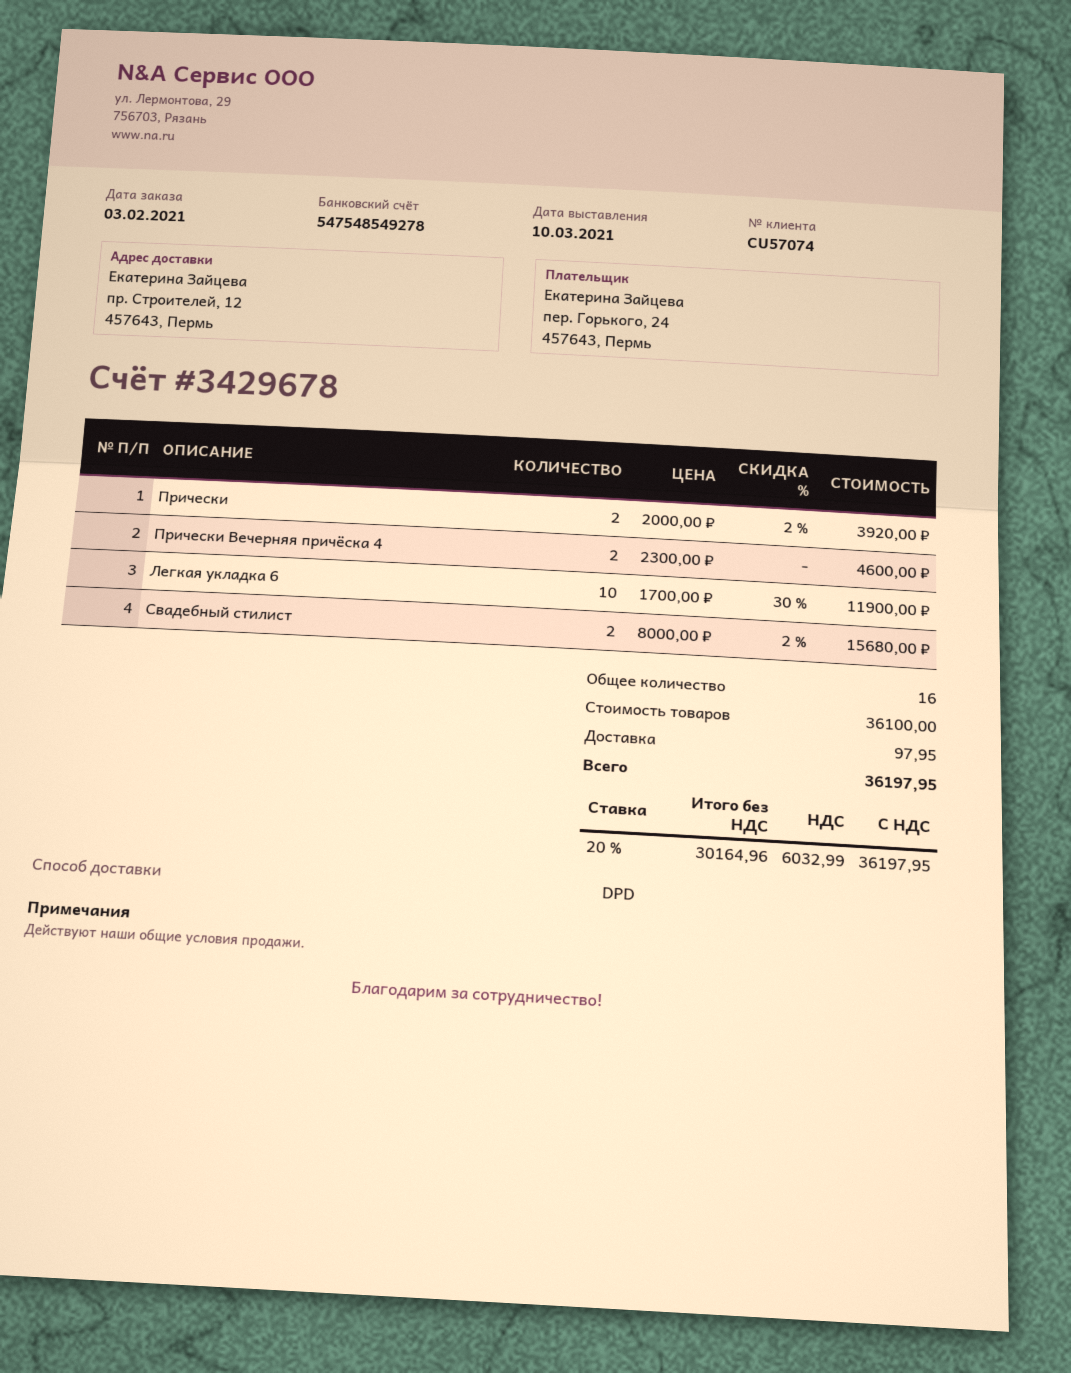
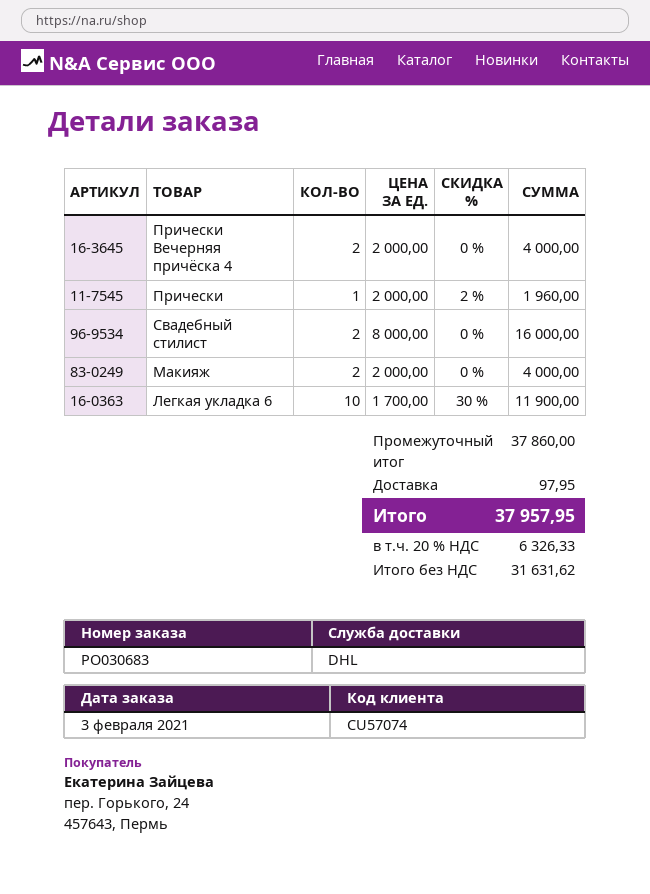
shipping method: DPD -> DHL
Прически: 2 x 2000.00 - 2% = 3920.00 -> 1 x 2000.00 - 2% = 1960.00
Прически Вечерняя причёска 4: 2 x 2300.00 = 4600.00 -> 2 x 2000.00 = 4000.00
Свадебный стилист: 2 x 8000.00 - 2% = 15680.00 -> 2 x 8000.00 = 16000.00
Макияж: none -> 2 x 2000.00 = 4000.00
subtotal: 36100.00 -> 37860.00
net: 30164.96 -> 31631.62
tax: 20% = 6032.99 -> 20% = 6326.33
total: 36197.95 -> 37957.95

